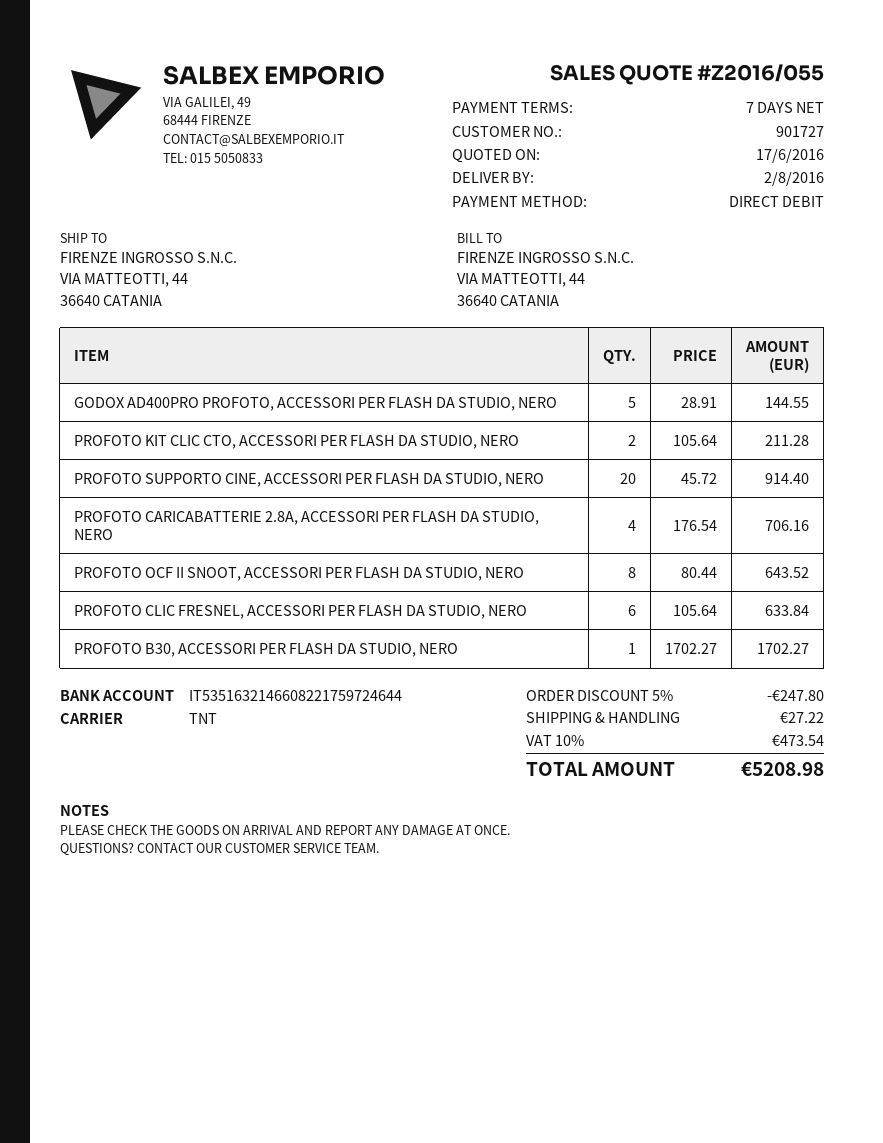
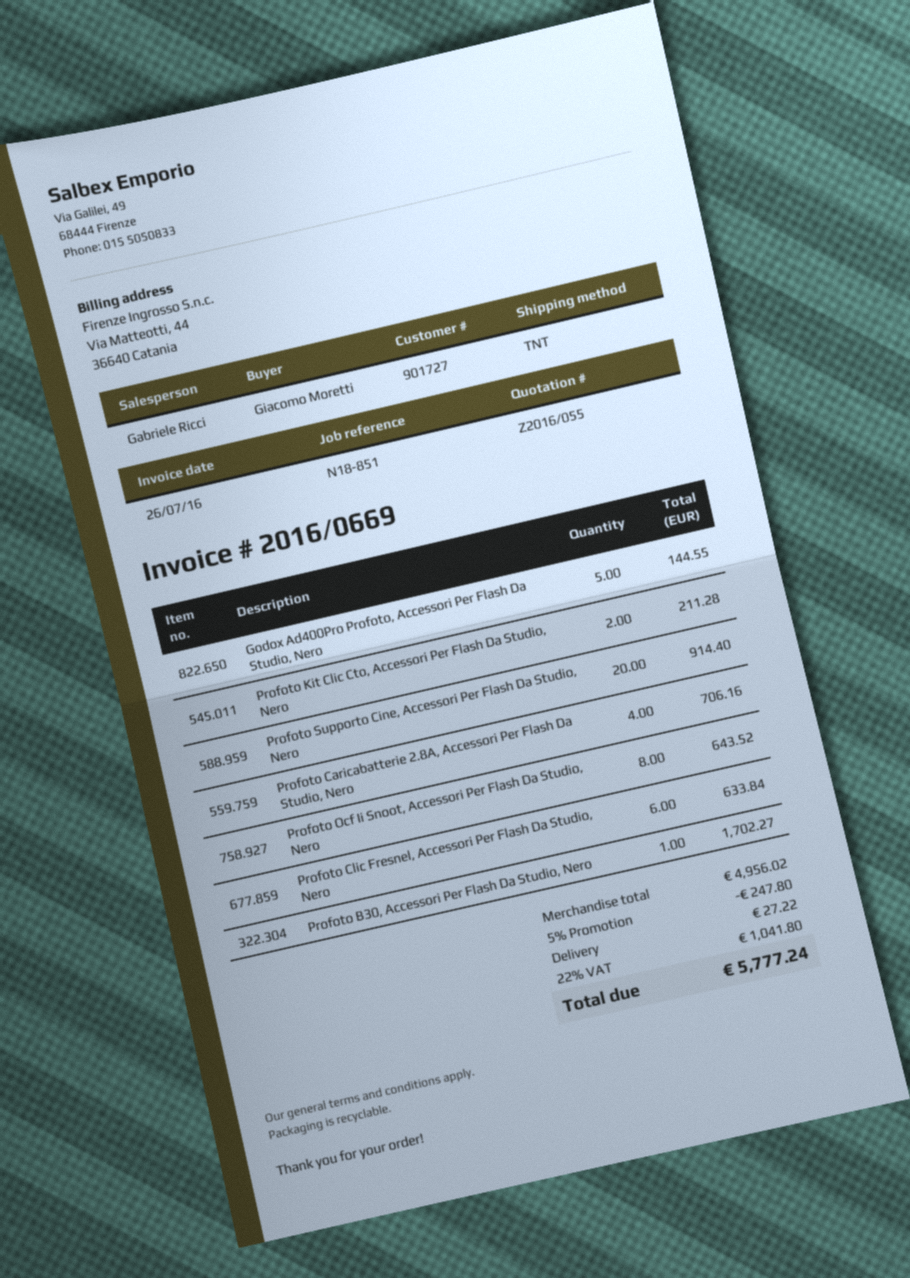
tax: 10% = 473.54 -> 22% = 1041.80
total: 5208.98 -> 5777.24

